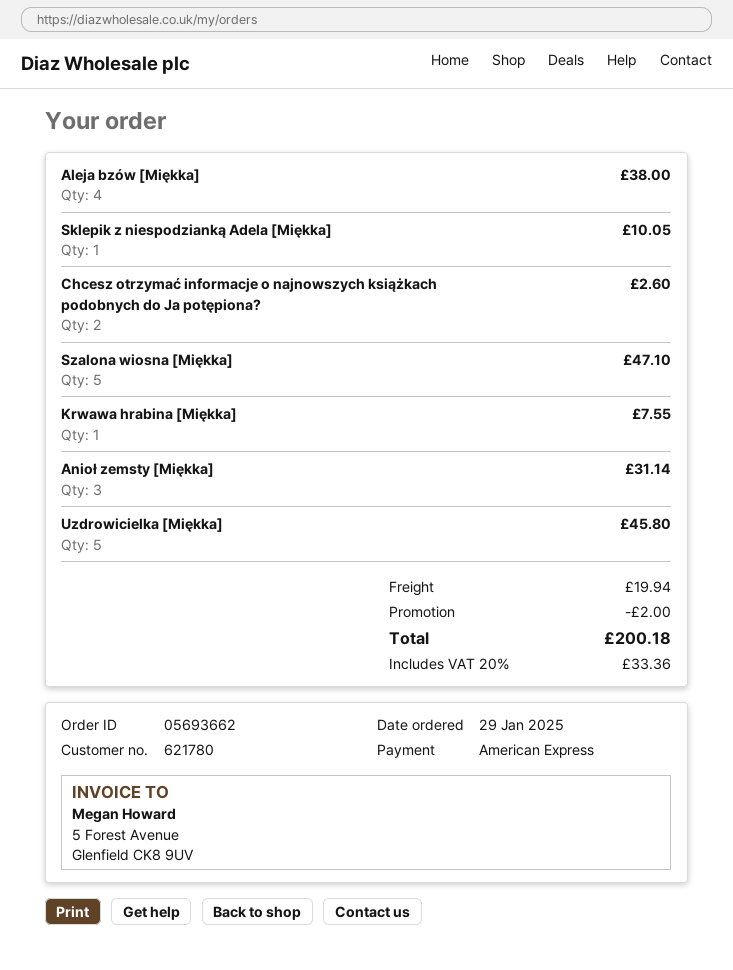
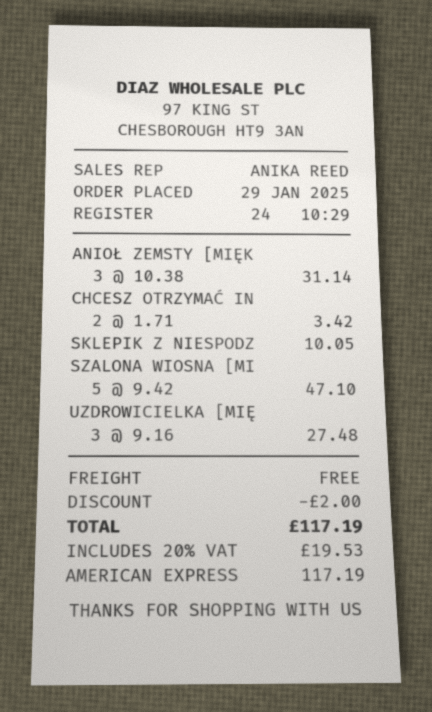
Aleja bzów [Miękka]: 4 for 38.00 -> none
Chcesz otrzymać informacje o najnowszych książkach podobnych do Ja potępiona?: 2 for 2.60 -> 2 for 3.42
Krwawa hrabina [Miękka]: 1 for 7.55 -> none
Uzdrowicielka [Miękka]: 5 for 45.80 -> 3 for 27.48
shipping: 19.94 -> 0.00
tax: 20% = 33.36 -> 20% = 19.53
total: 200.18 -> 117.19

